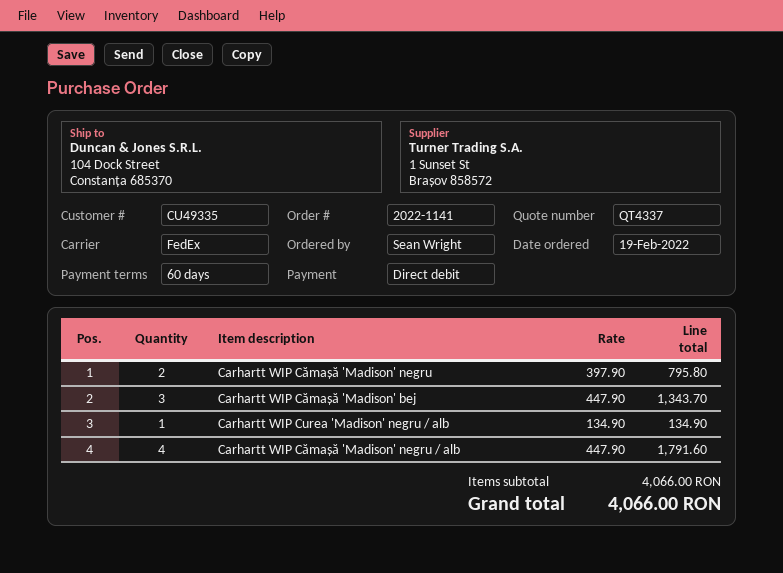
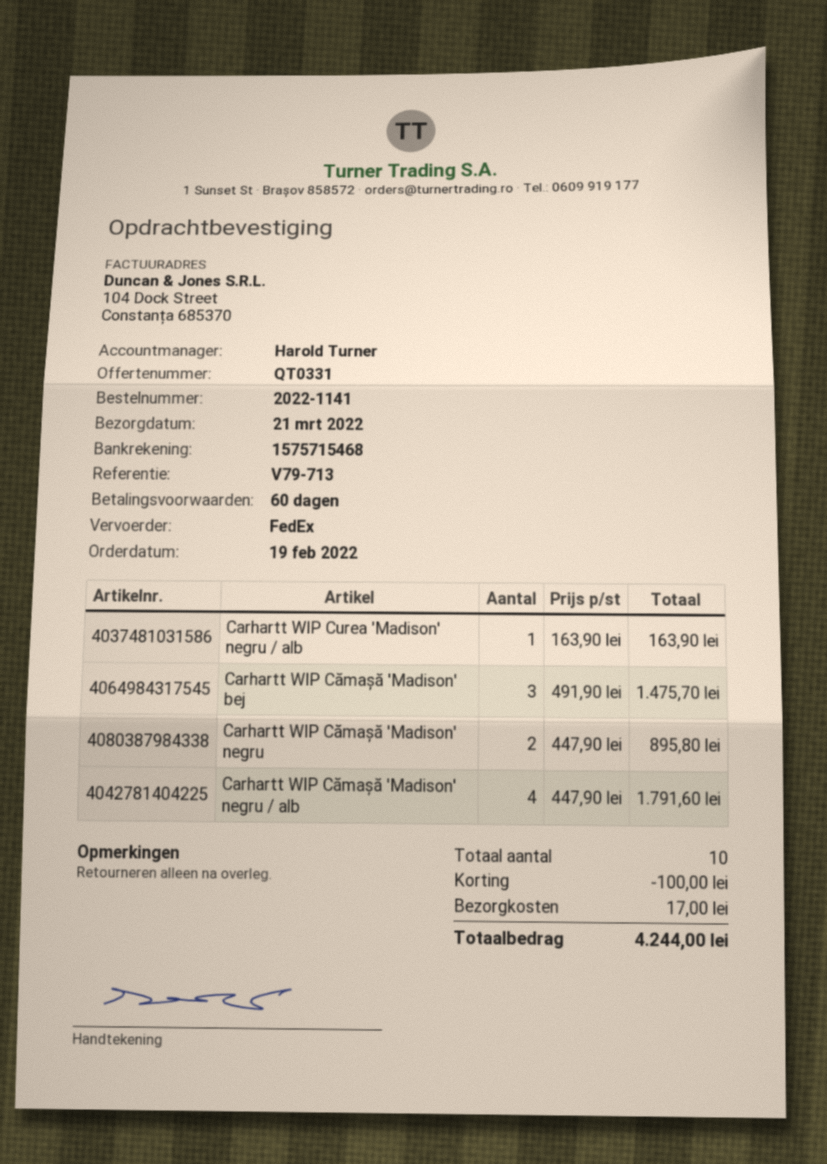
quote number: QT4337 -> QT0331
Carhartt WIP Cămașă 'Madison' negru: 2 x 397.90 = 795.80 -> 2 x 447.90 = 895.80
Carhartt WIP Cămașă 'Madison' bej: 3 x 447.90 = 1343.70 -> 3 x 491.90 = 1475.70
Carhartt WIP Curea 'Madison' negru / alb: 1 x 134.90 = 134.90 -> 1 x 163.90 = 163.90
discount: none -> 100.00
shipping: none -> 17.00
total: 4066.00 -> 4244.00

